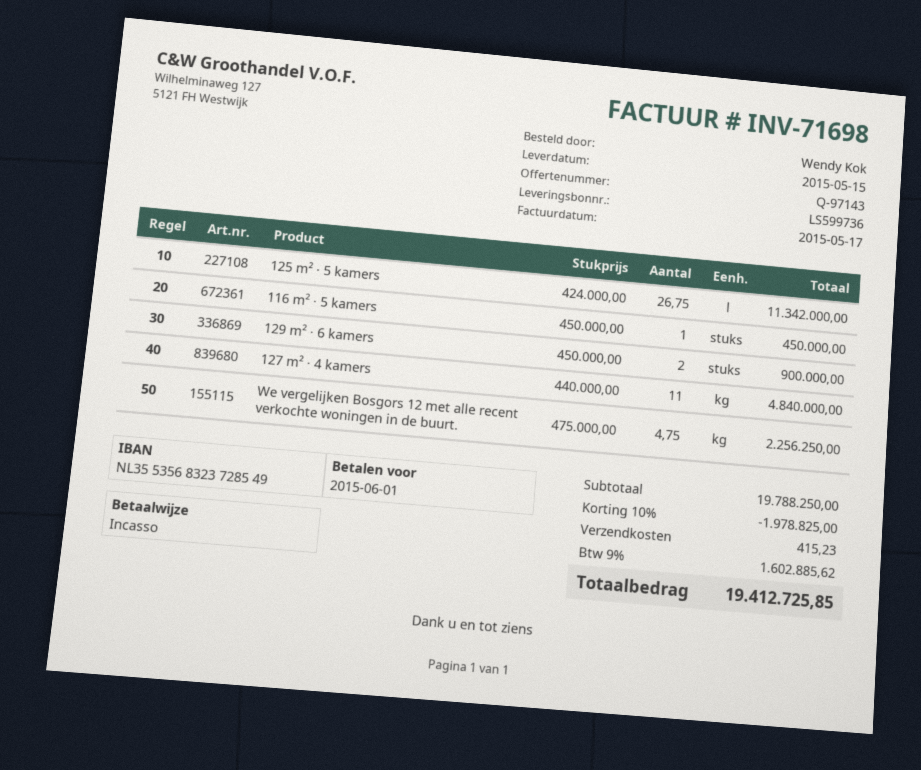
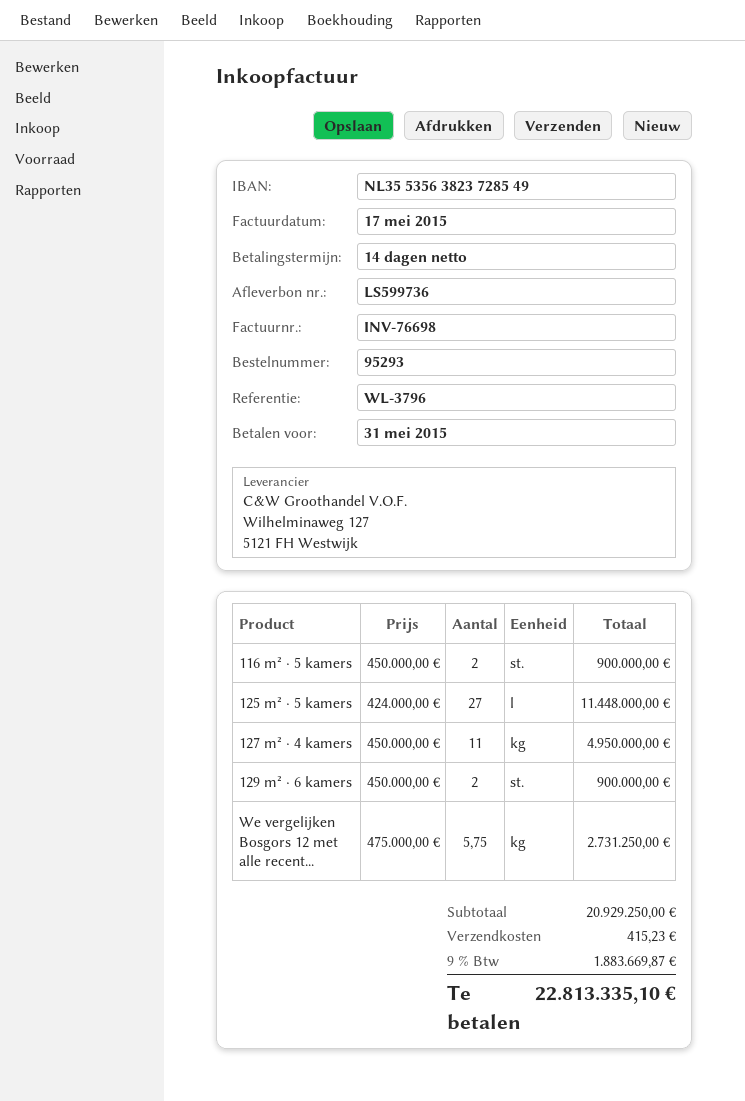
invoice number: INV-71698 -> INV-76698
due date: 2015-06-01 -> 2015-05-31
bank account: NL3553568323728549 -> NL3553563823728549
125 m² · 5 kamers: 26.75 x 424000.00 = 11342000.00 -> 27 x 424000.00 = 11448000.00
116 m² · 5 kamers: 1 x 450000.00 = 450000.00 -> 2 x 450000.00 = 900000.00
127 m² · 4 kamers: 11 x 440000.00 = 4840000.00 -> 11 x 450000.00 = 4950000.00
We vergelijken Bosgors 12 met alle recent verkochte woningen in de buurt.: 4.75 x 475000.00 = 2256250.00 -> 5.75 x 475000.00 = 2731250.00
subtotal: 19788250.00 -> 20929250.00
discount: 10% = 1978825.00 -> none
tax: 9% = 1602885.62 -> 9% = 1883669.87
total: 19412725.85 -> 22813335.10

